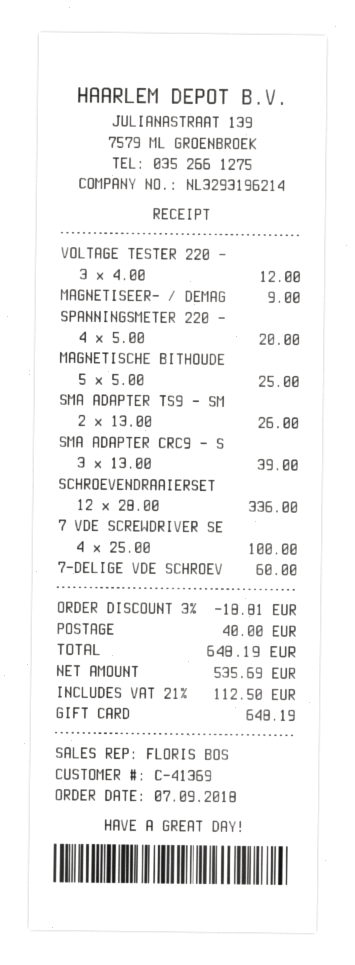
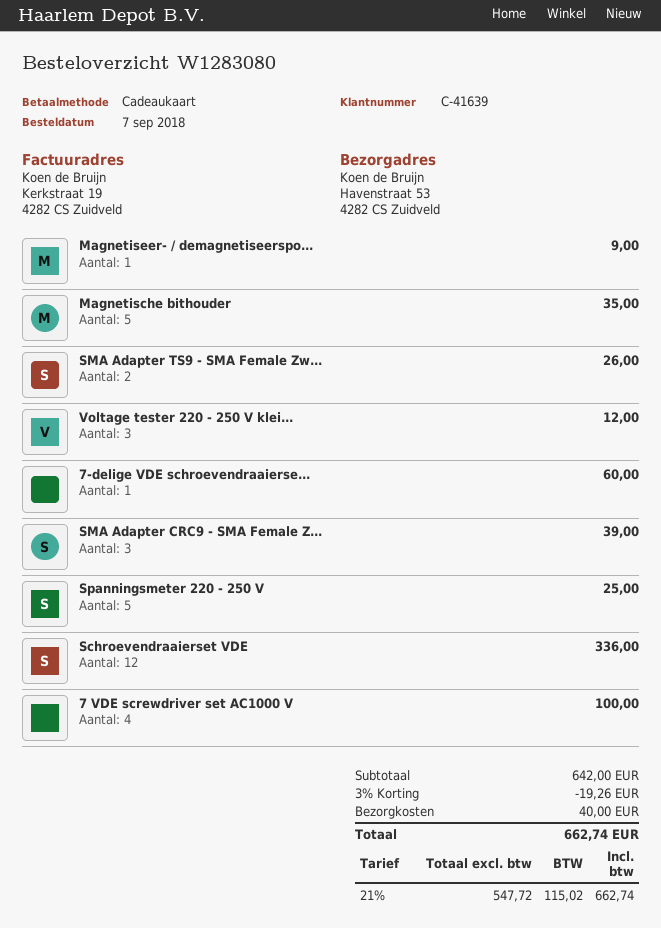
customer number: C-41369 -> C-41639
SPANNINGSMETER 220 -: 4 for 20.00 -> 5 for 25.00
MAGNETISCHE BITHOUDE: 5 for 25.00 -> 5 for 35.00
discount: 3% = 18.81 -> 3% = 19.26
net: 535.69 -> 547.72
tax: 21% = 112.50 -> 21% = 115.02
total: 648.19 -> 662.74

